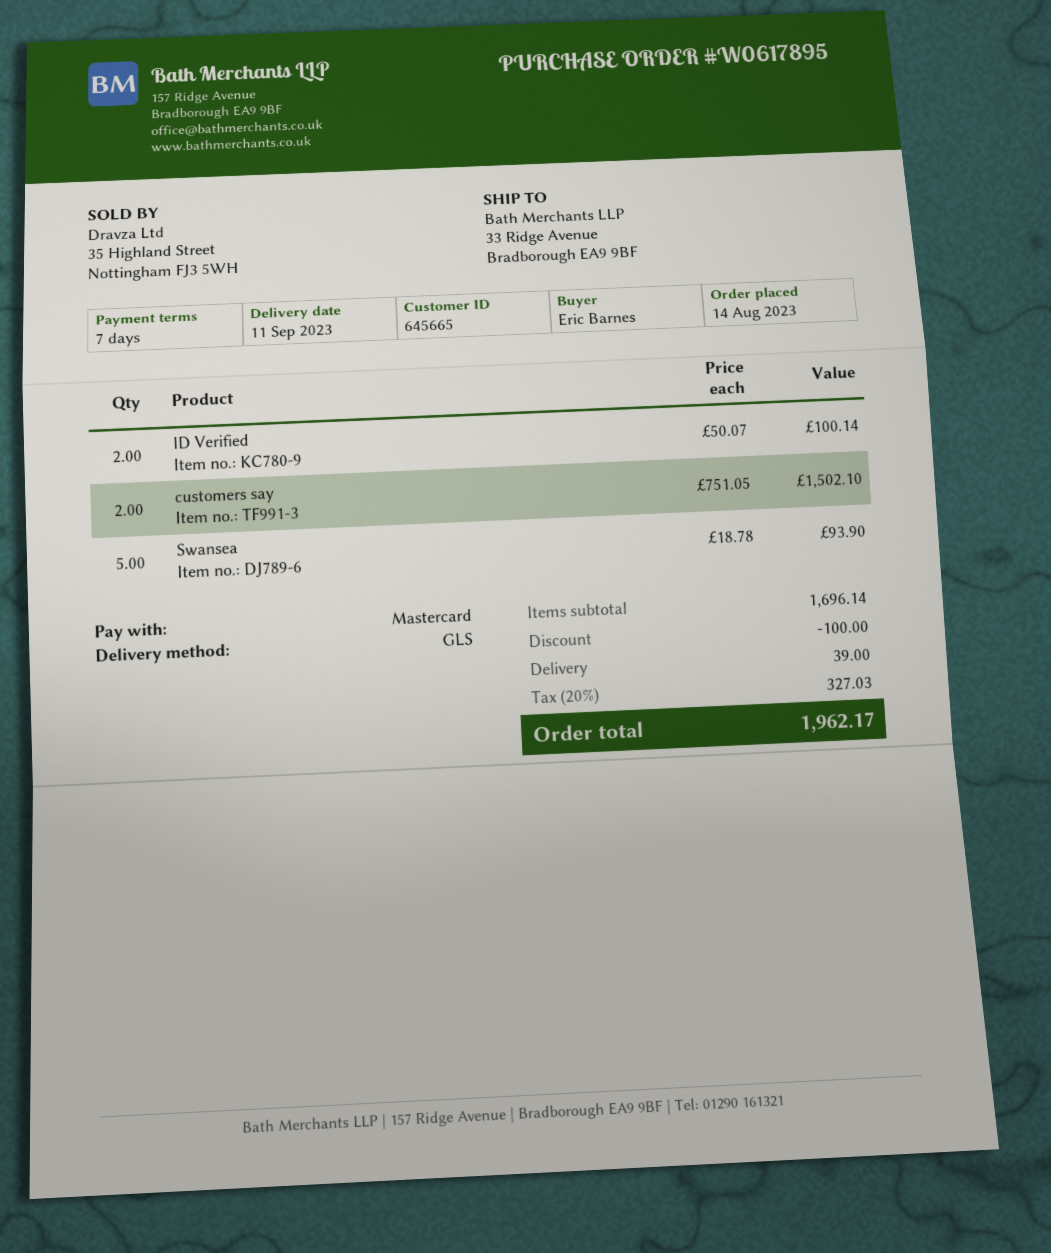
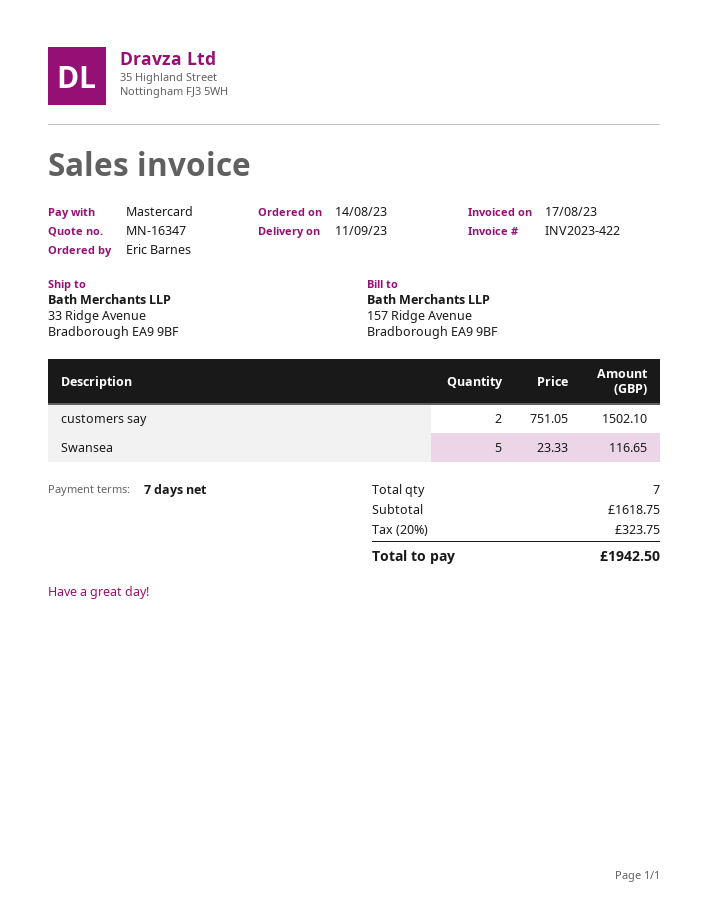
ID Verified: 2 x 50.07 = 100.14 -> none
Swansea: 5 x 18.78 = 93.90 -> 5 x 23.33 = 116.65
subtotal: 1696.14 -> 1618.75
discount: 100.00 -> none
shipping: 39.00 -> none
tax: 20% = 327.03 -> 20% = 323.75
total: 1962.17 -> 1942.50

